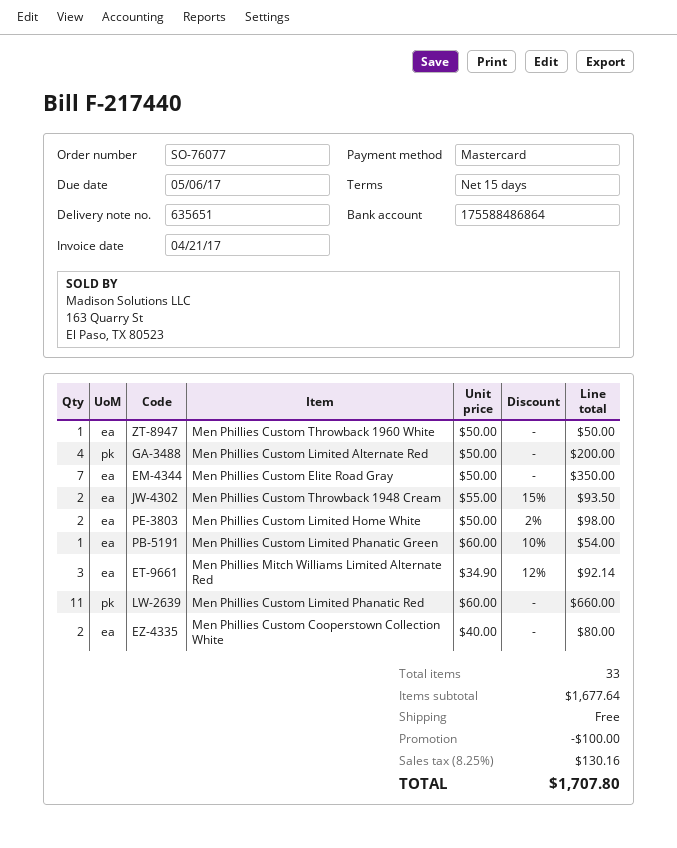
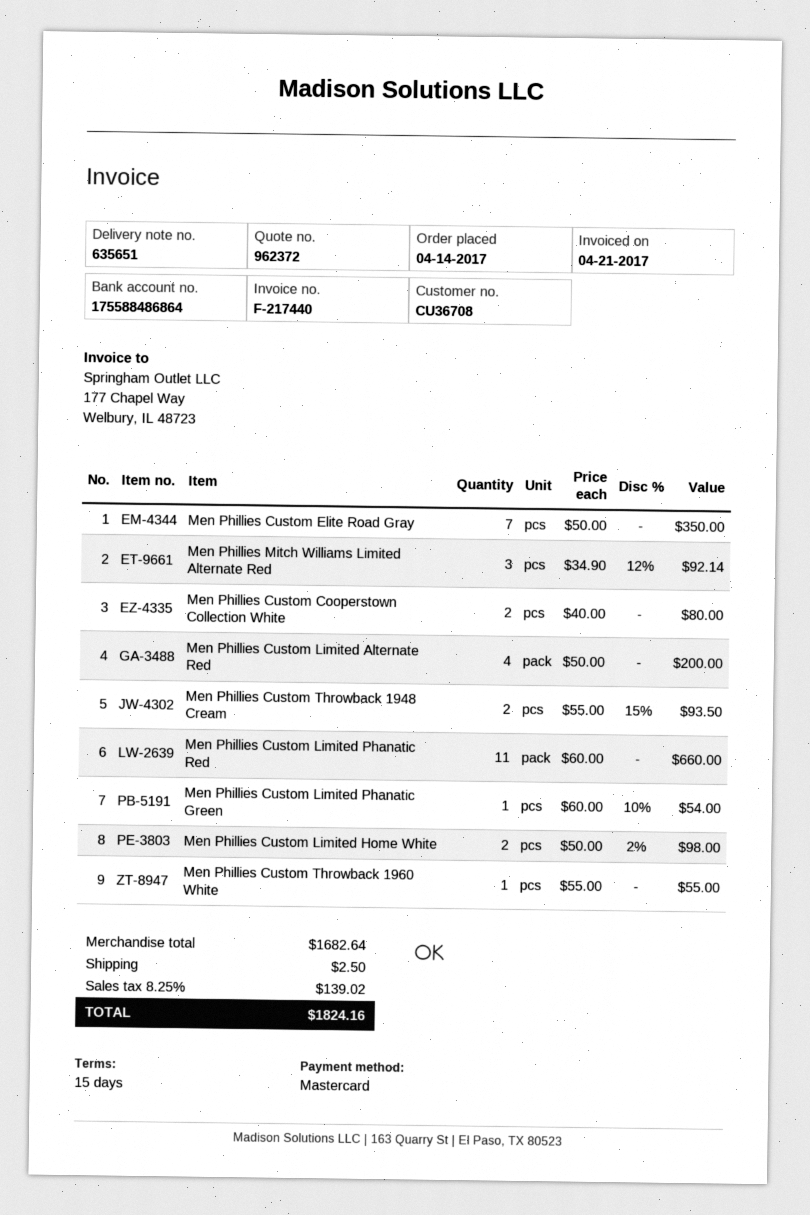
Men Phillies Custom Throwback 1960 White: 1 x 50.00 = 50.00 -> 1 x 55.00 = 55.00
subtotal: 1677.64 -> 1682.64
discount: 100.00 -> none
shipping: 0.00 -> 2.50
tax: 8.25% = 130.16 -> 8.25% = 139.02
total: 1707.80 -> 1824.16

